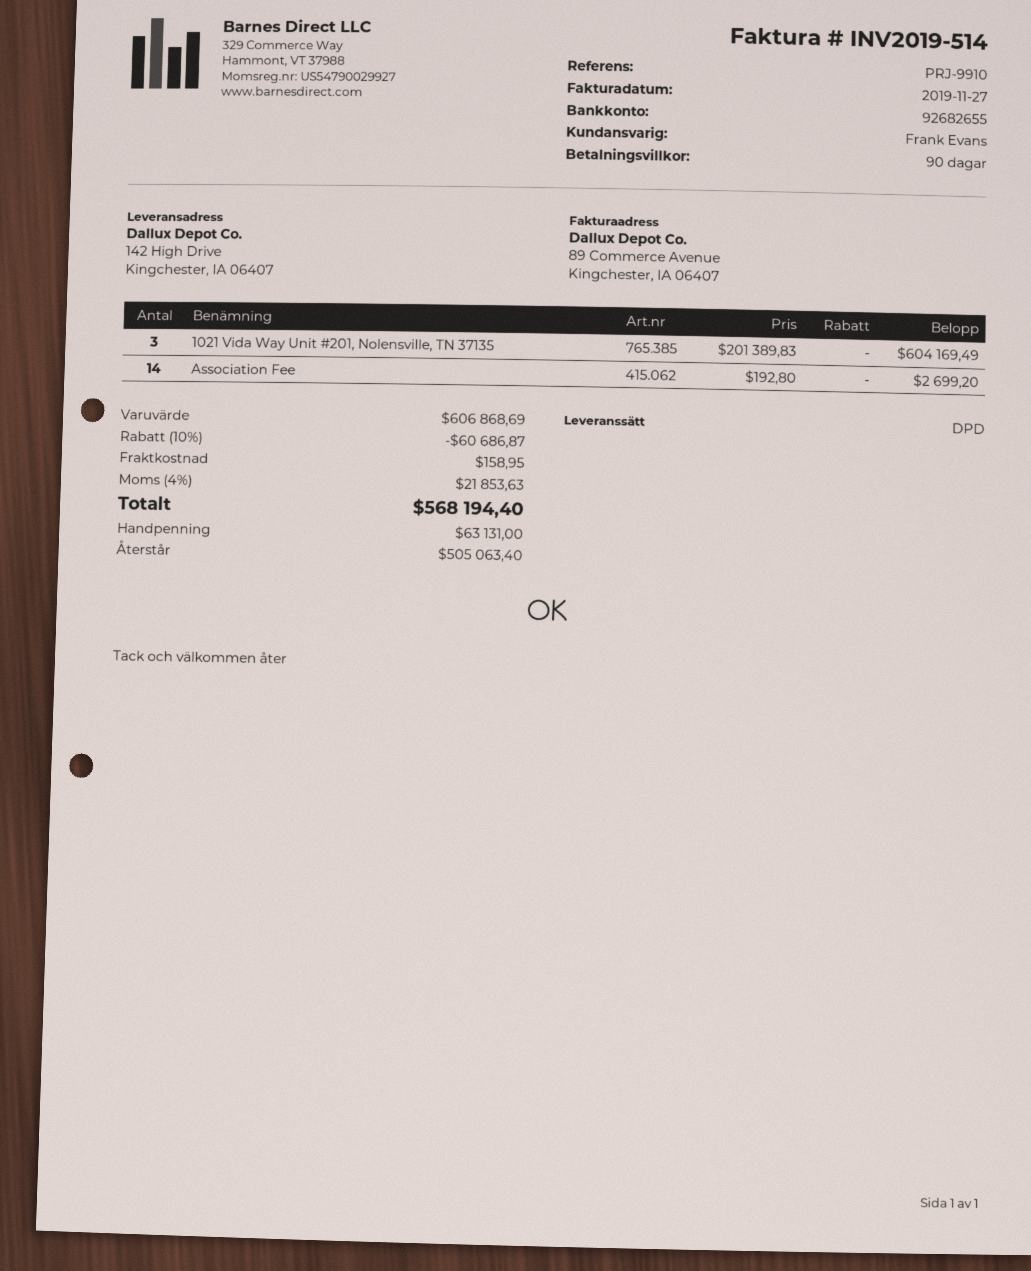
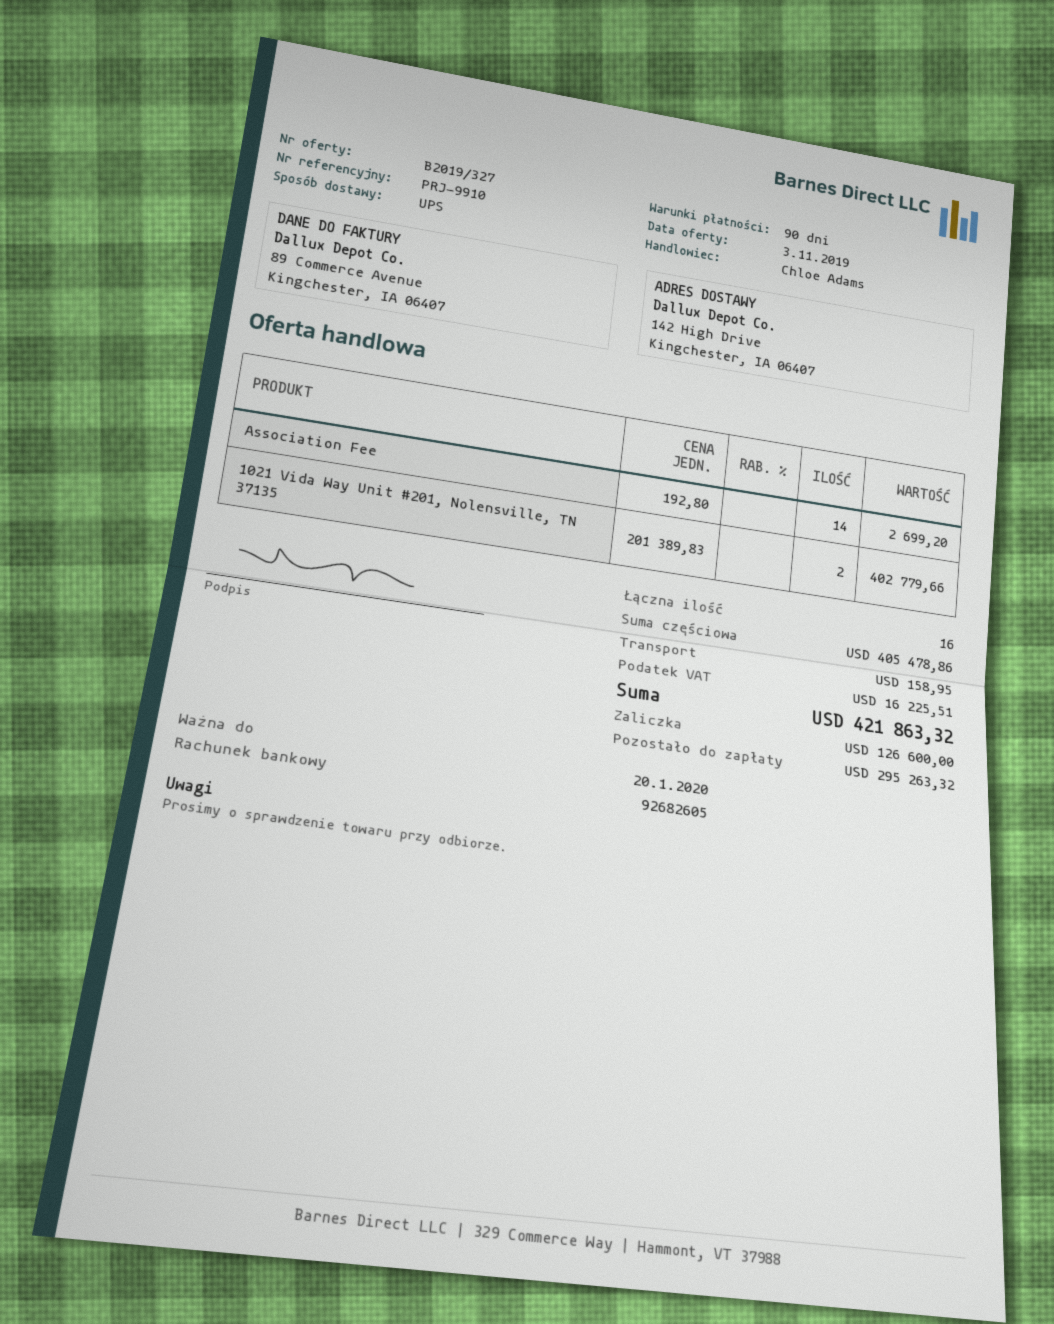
sales rep: Frank Evans -> Chloe Adams
bank account: 92682655 -> 92682605
shipping method: DPD -> UPS
1021 Vida Way Unit #201, Nolensville, TN 37135: 3 x 201389.83 = 604169.49 -> 2 x 201389.83 = 402779.66
subtotal: 606868.69 -> 405478.86
discount: 10% = 60686.87 -> none
tax: 21853.63 -> 16225.51
total: 568194.40 -> 421863.32
deposit: 63131.00 -> 126600.00
balance: 505063.40 -> 295263.32

